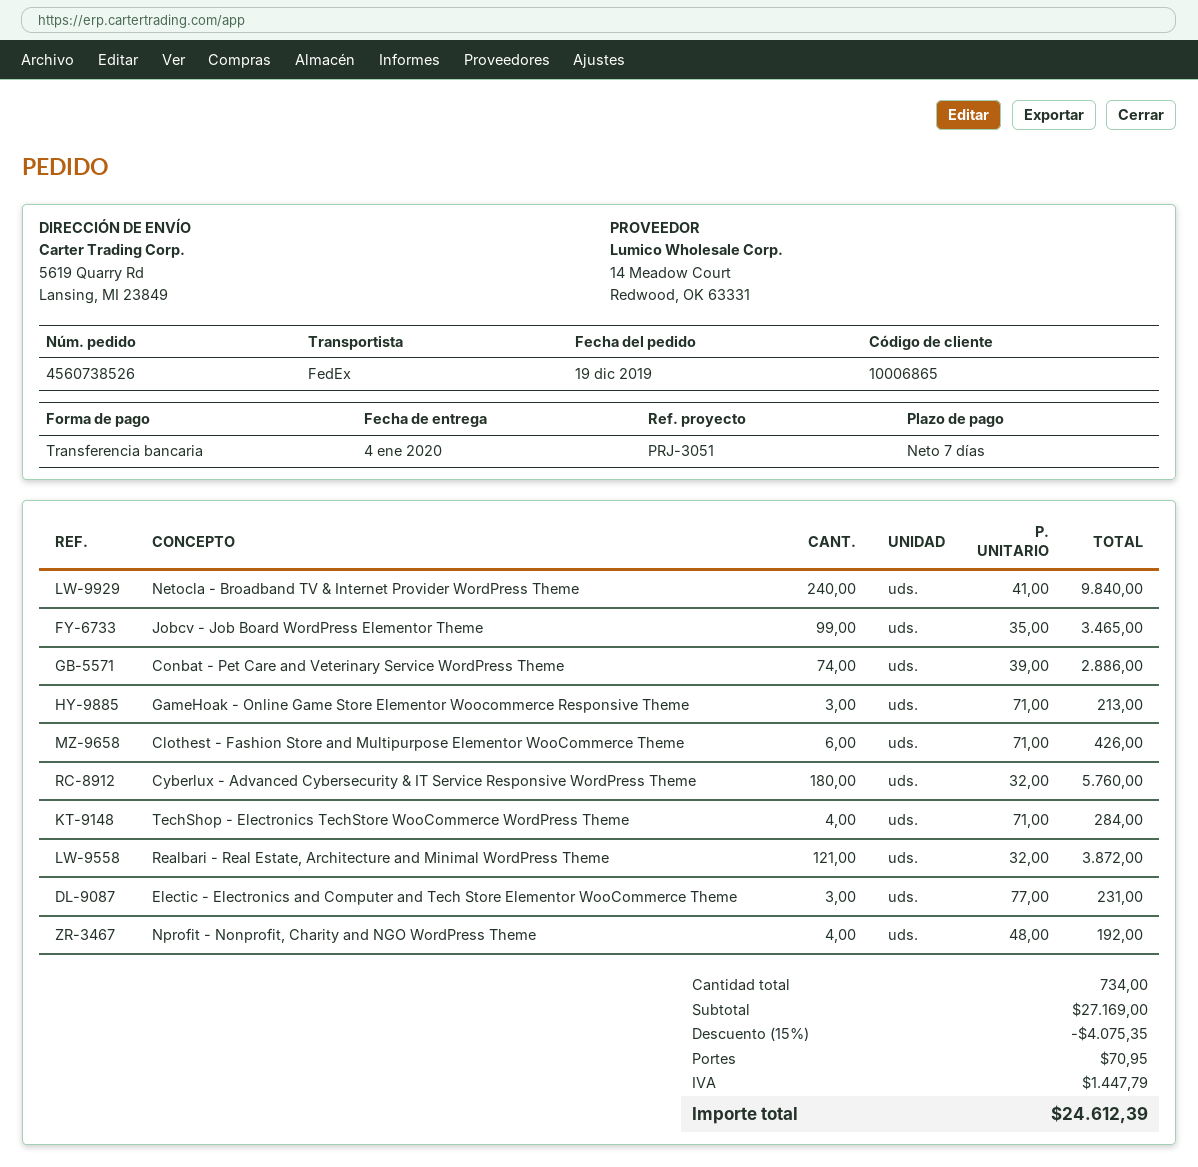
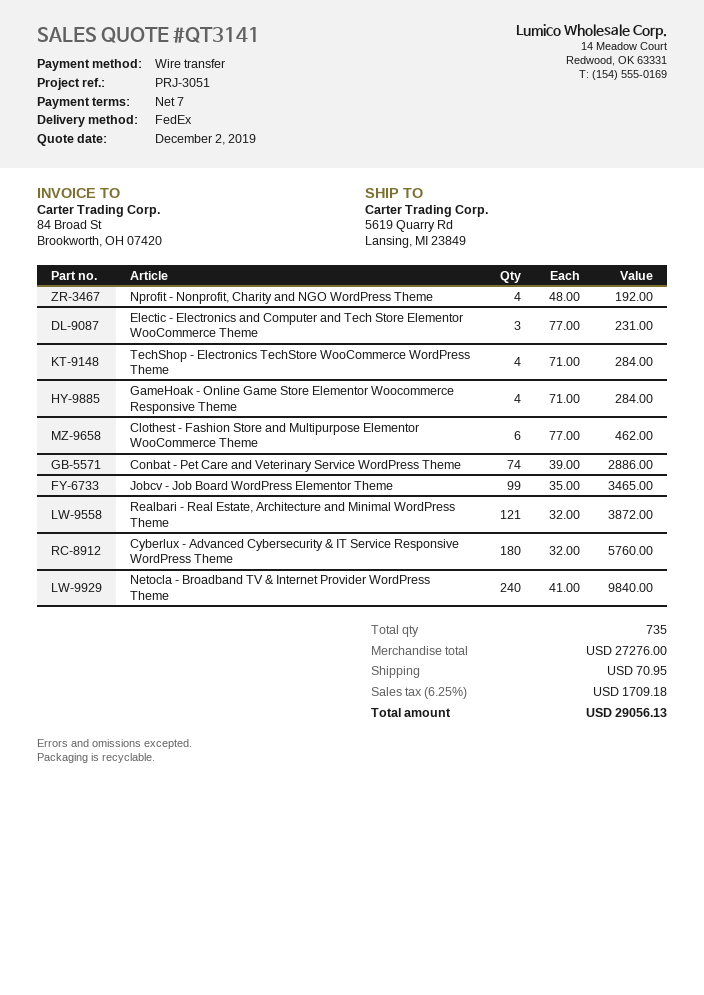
GameHoak - Online Game Store Elementor Woocommerce Responsive Theme: 3 x 71.00 = 213.00 -> 4 x 71.00 = 284.00
Clothest - Fashion Store and Multipurpose Elementor WooCommerce Theme: 6 x 71.00 = 426.00 -> 6 x 77.00 = 462.00
total quantity: 734 -> 735
subtotal: 27169.00 -> 27276.00
discount: 15% = 4075.35 -> none
tax: 1447.79 -> 1709.18
total: 24612.39 -> 29056.13

